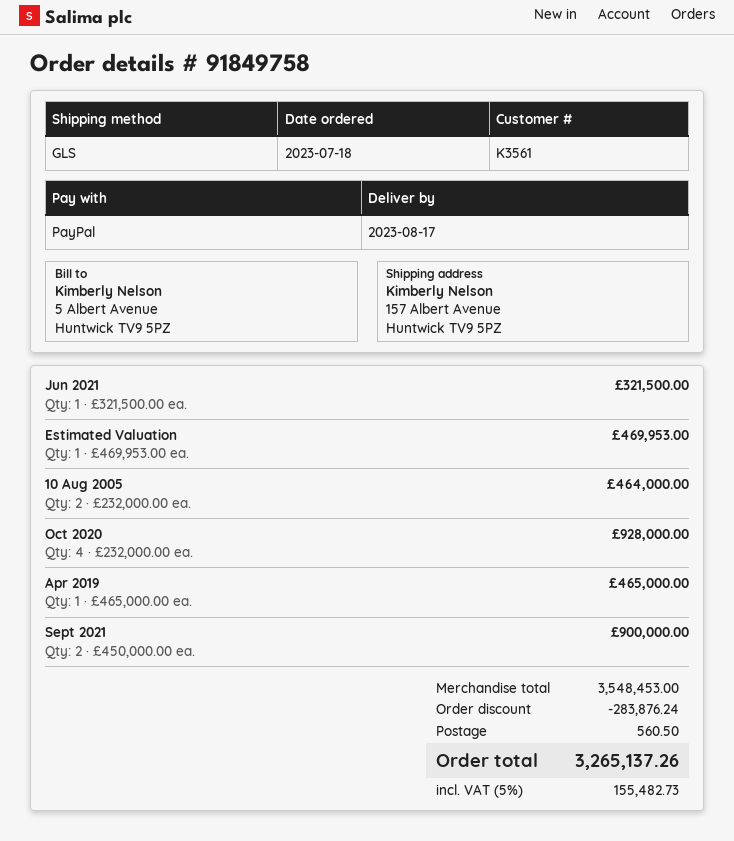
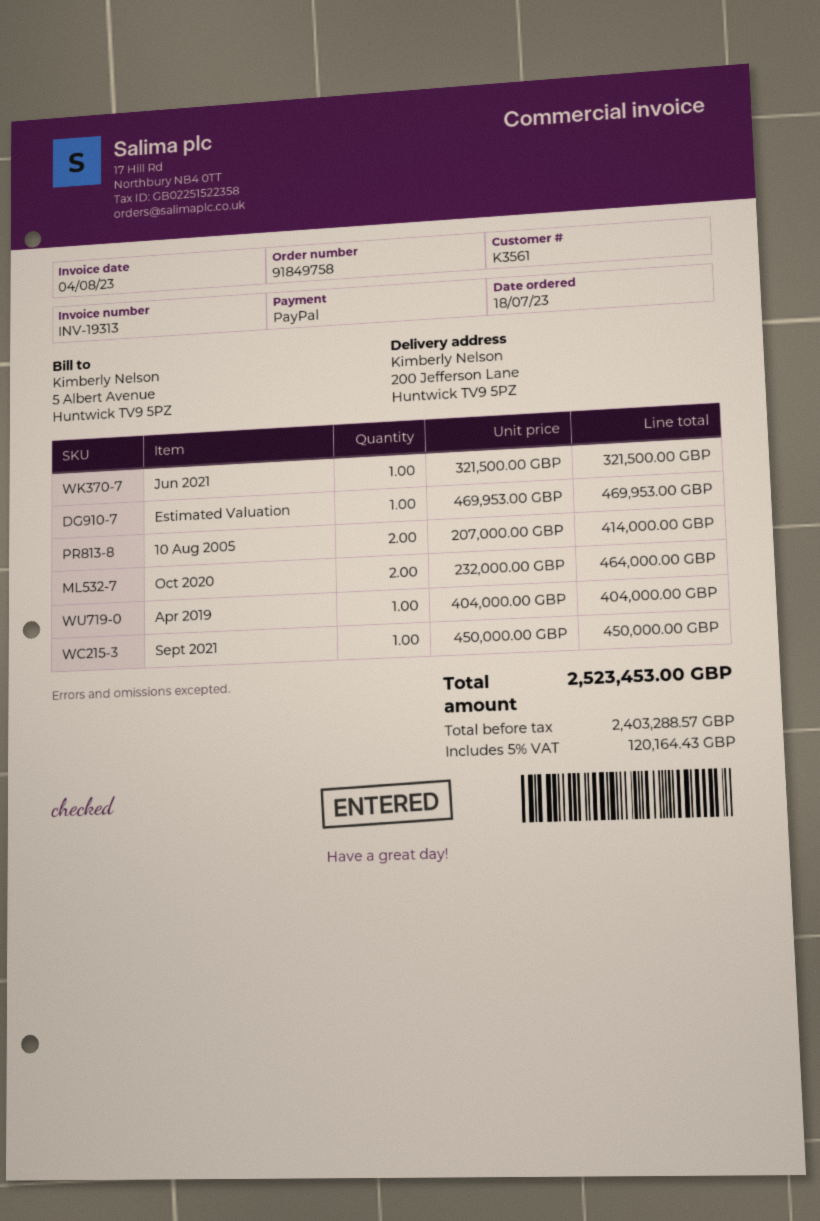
ship to: 157 Albert Avenue, Huntwick TV9 5PZ -> 200 Jefferson Lane, Huntwick TV9 5PZ
10 Aug 2005: 2 x 232000.00 = 464000.00 -> 2 x 207000.00 = 414000.00
Oct 2020: 4 x 232000.00 = 928000.00 -> 2 x 232000.00 = 464000.00
Apr 2019: 1 x 465000.00 = 465000.00 -> 1 x 404000.00 = 404000.00
Sept 2021: 2 x 450000.00 = 900000.00 -> 1 x 450000.00 = 450000.00
discount: 283876.24 -> none
shipping: 560.50 -> none
tax: 5% = 155482.73 -> 5% = 120164.43
total: 3265137.26 -> 2523453.00

